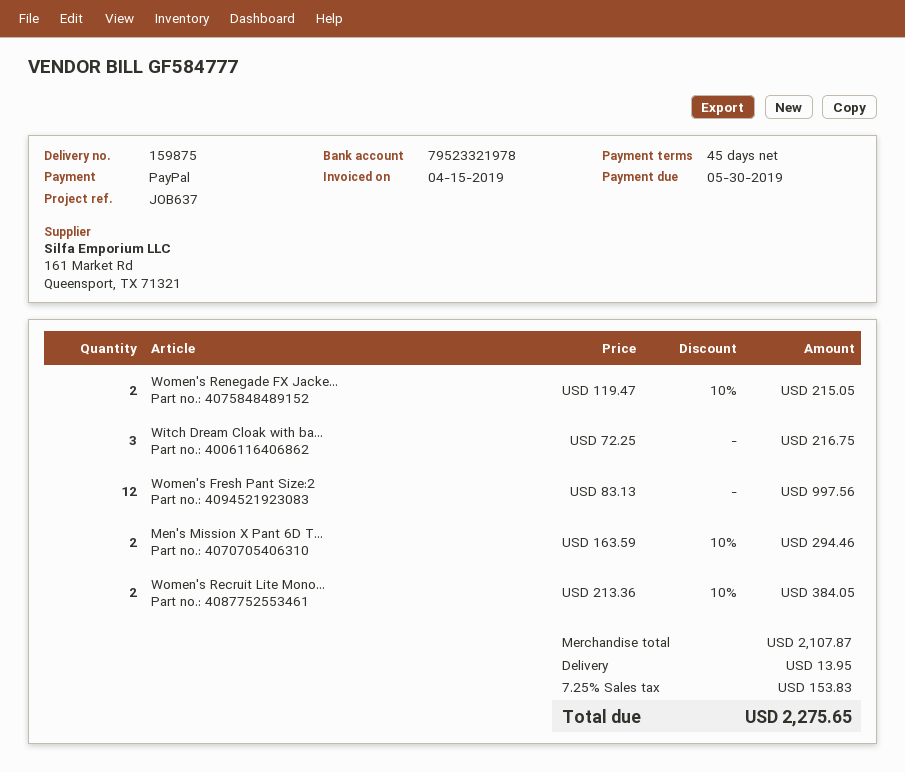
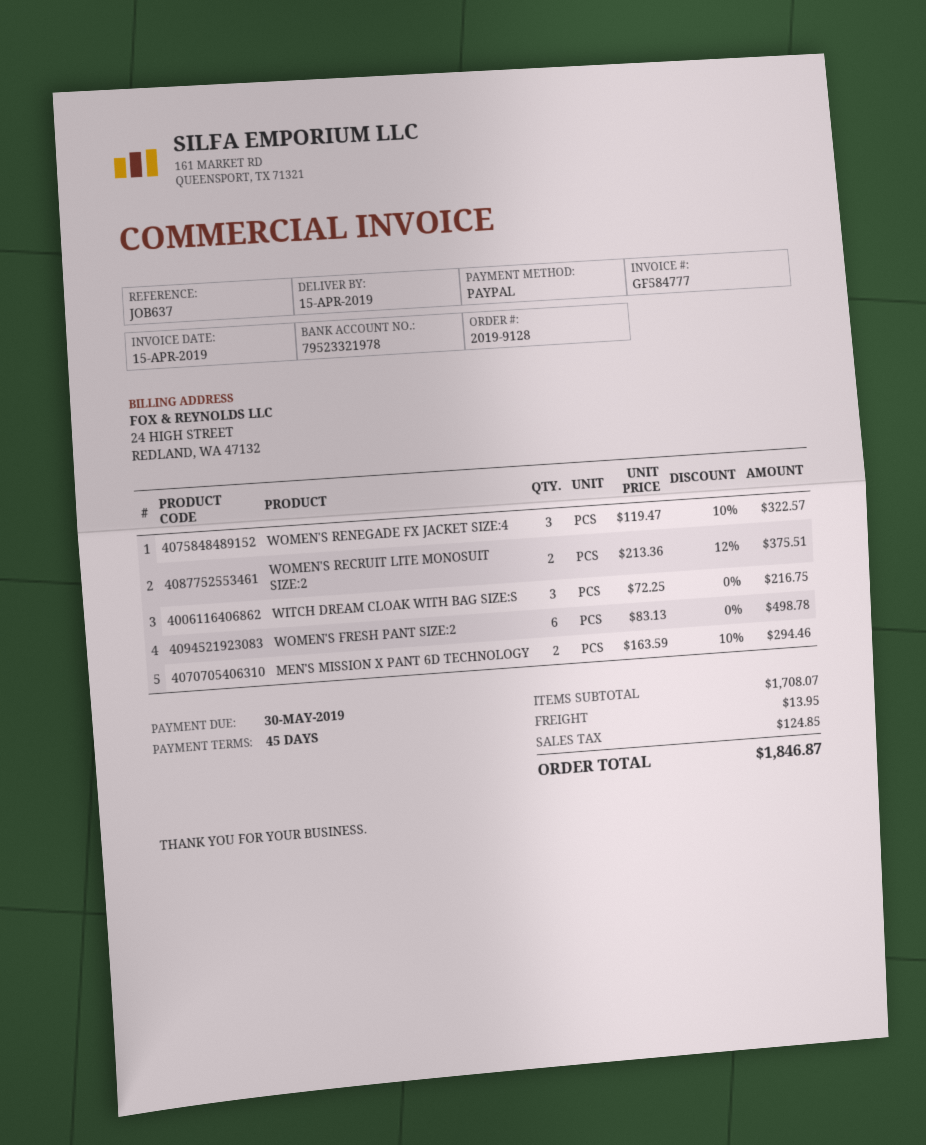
Women's Renegade FX Jacke...: 2 x 119.47 - 10% = 215.05 -> 3 x 119.47 - 10% = 322.57
Women's Fresh Pant Size:2: 12 x 83.13 = 997.56 -> 6 x 83.13 = 498.78
Women's Recruit Lite Mono...: 2 x 213.36 - 10% = 384.05 -> 2 x 213.36 - 12% = 375.51
subtotal: 2107.87 -> 1708.07
tax: 153.83 -> 124.85
total: 2275.65 -> 1846.87

